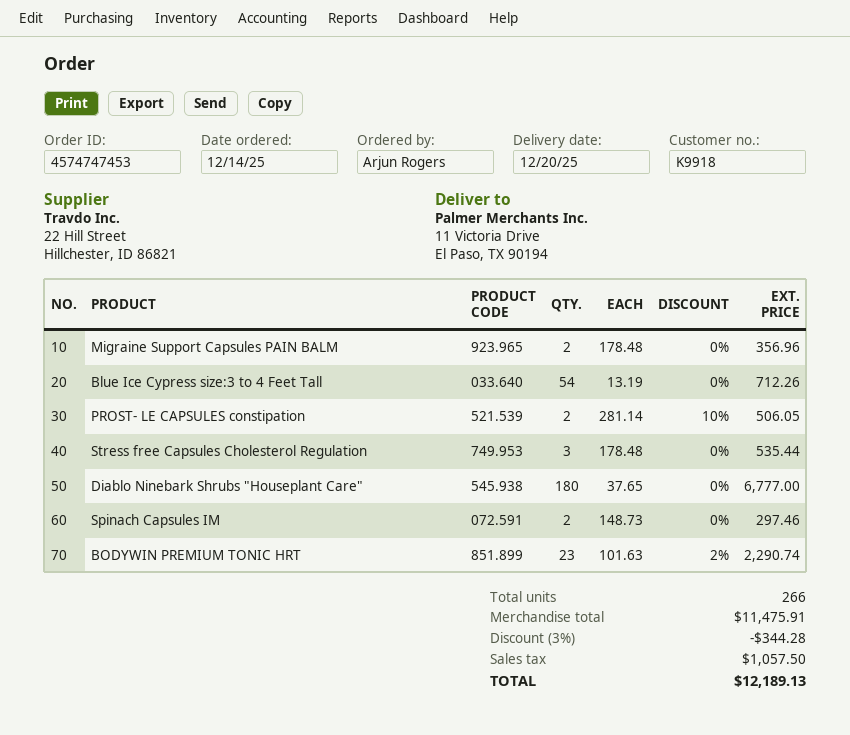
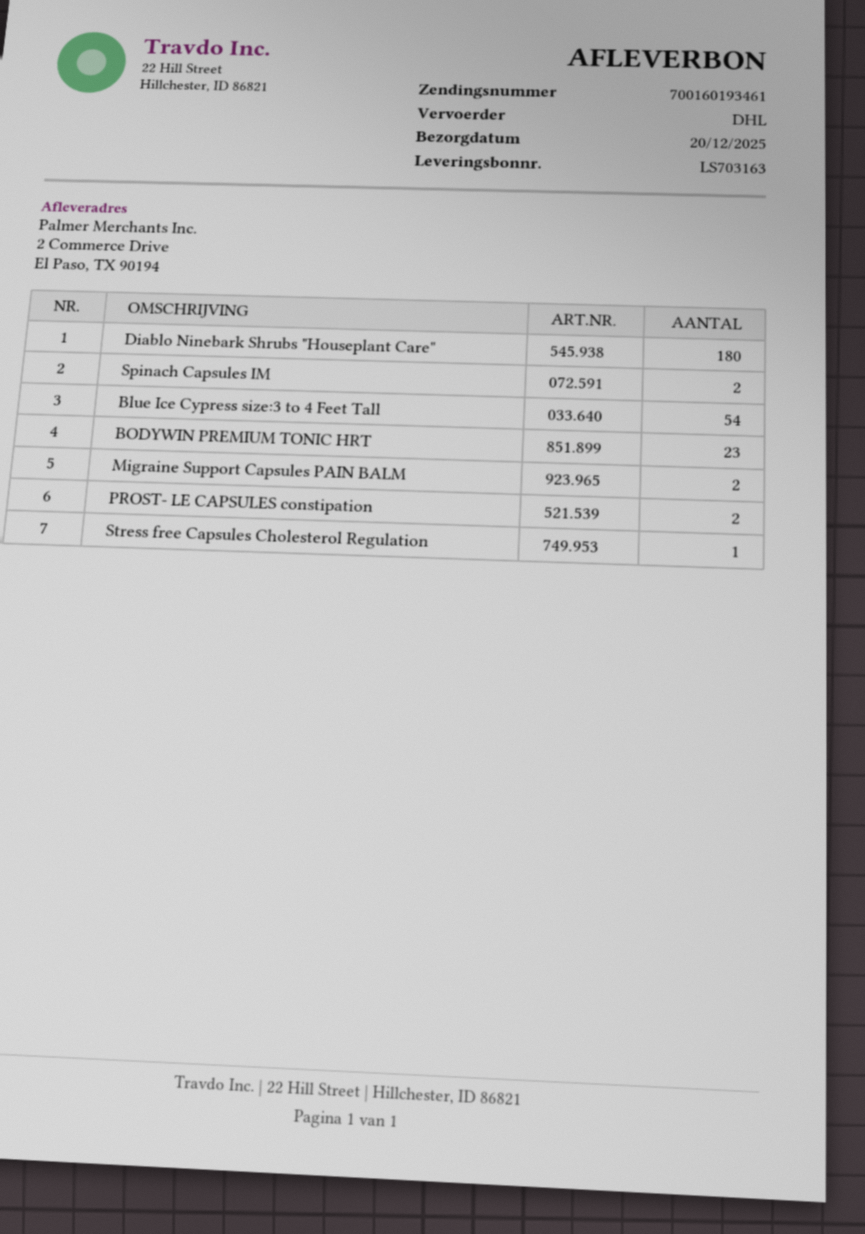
ship to: 11 Victoria Drive, El Paso, TX 90194 -> 2 Commerce Drive, El Paso, TX 90194
Stress free Capsules Cholesterol Regulation: 3 -> 1

